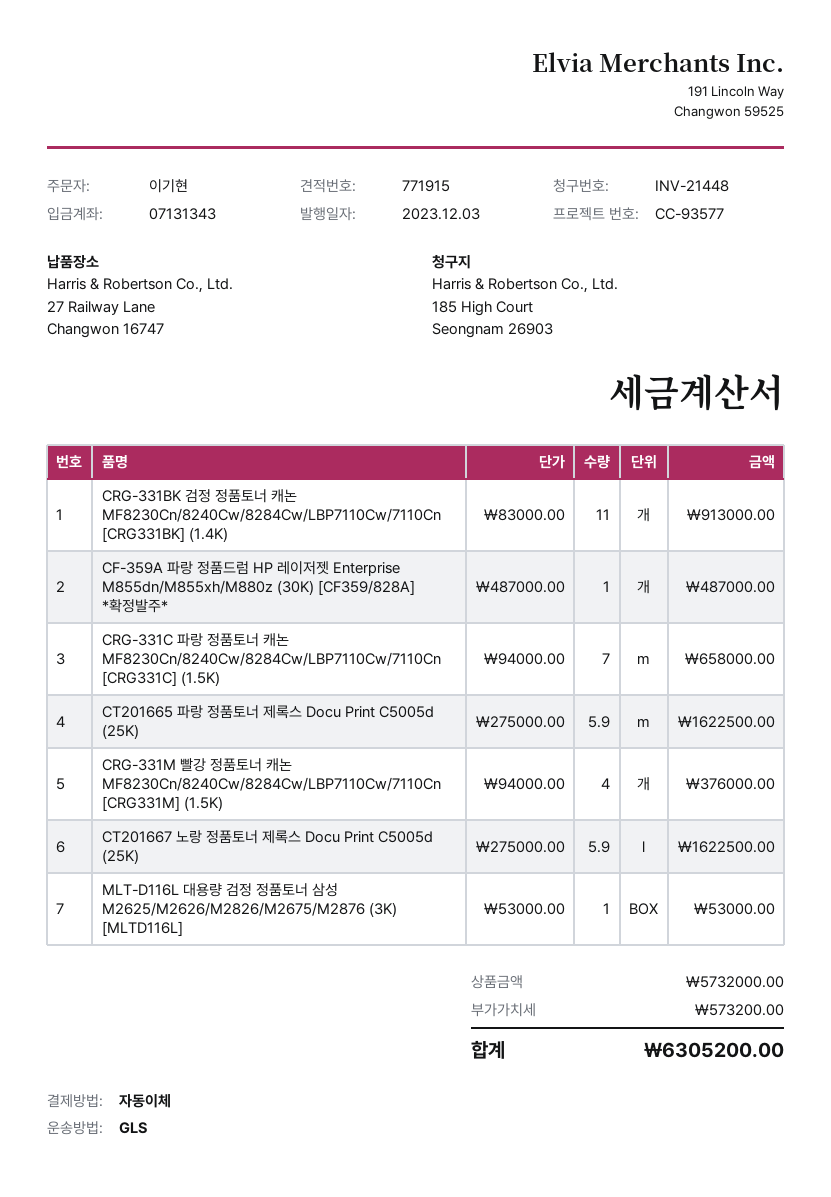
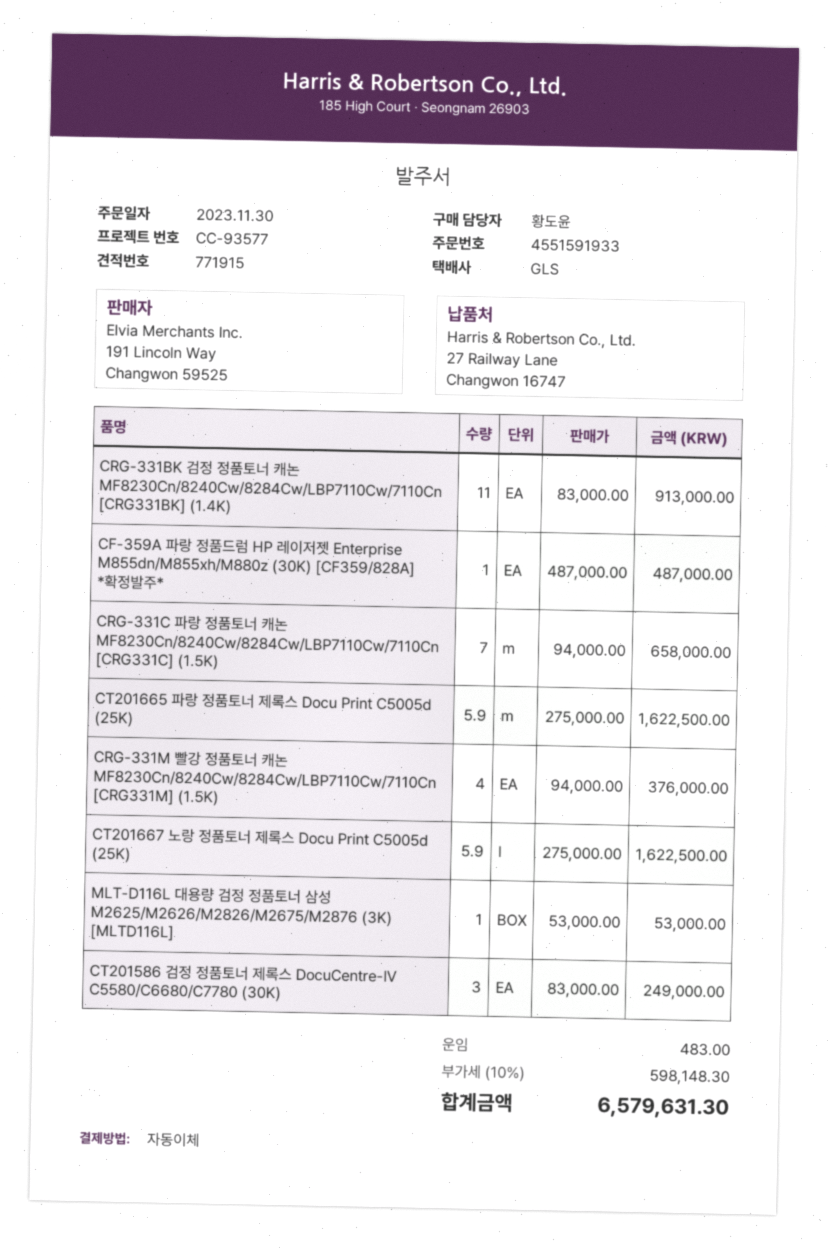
ordered by: 이기현 -> 황도윤
CT201586 검정 정품토너 제록스 DocuCentre-IV C5580/C6680/C7780 (30K): none -> 3 x 83000.00 = 249000.00
shipping: none -> 483.00
tax: 573200.00 -> 598148.30
total: 6305200.00 -> 6579631.30

